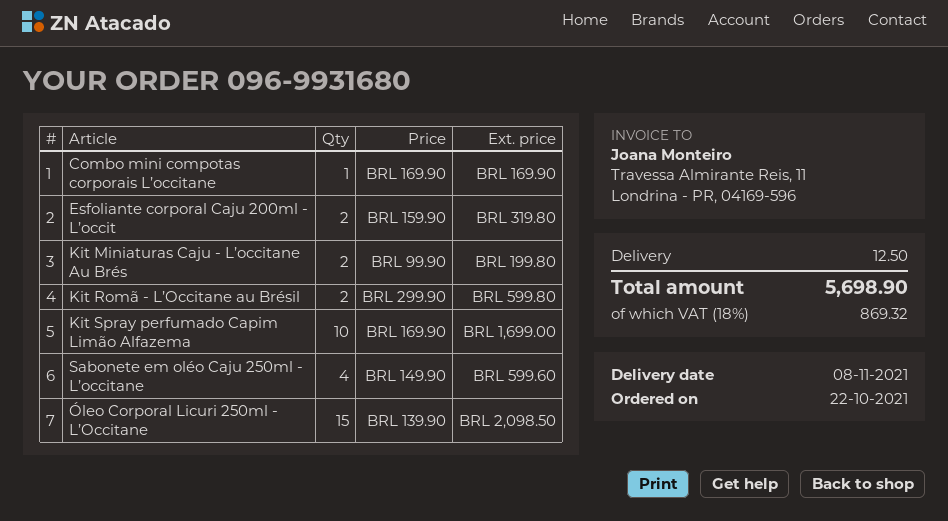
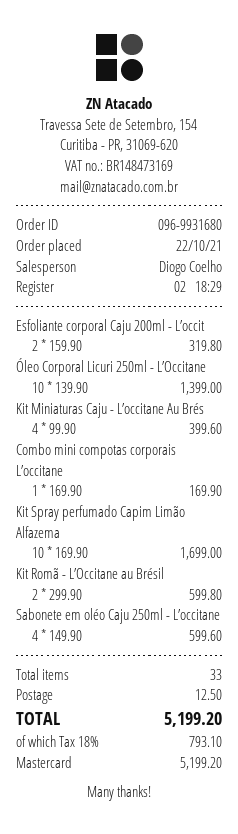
Kit Miniaturas Caju - L’occitane Au Brés: 2 x 99.90 = 199.80 -> 4 x 99.90 = 399.60
Óleo Corporal Licuri 250ml - L’Occitane: 15 x 139.90 = 2098.50 -> 10 x 139.90 = 1399.00
tax: 18% = 869.32 -> 18% = 793.10
total: 5698.90 -> 5199.20

